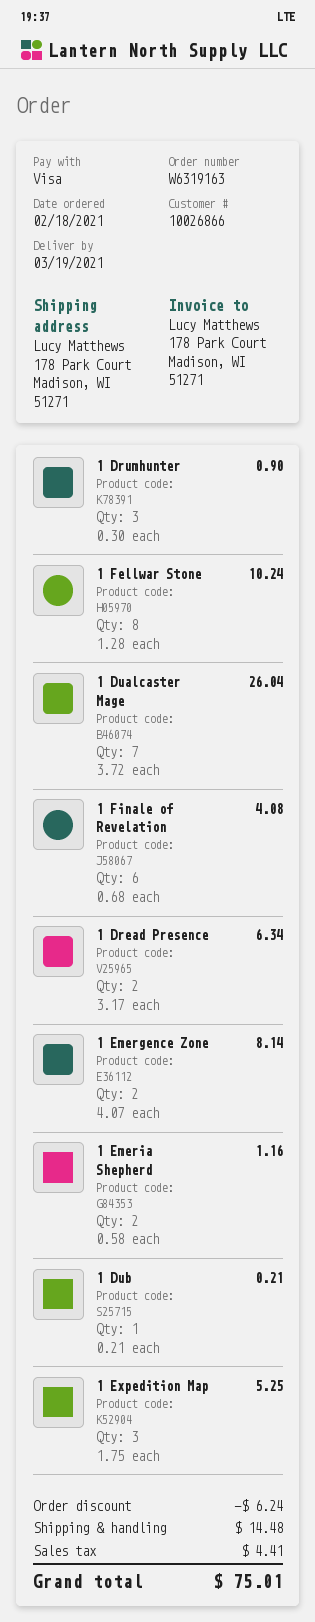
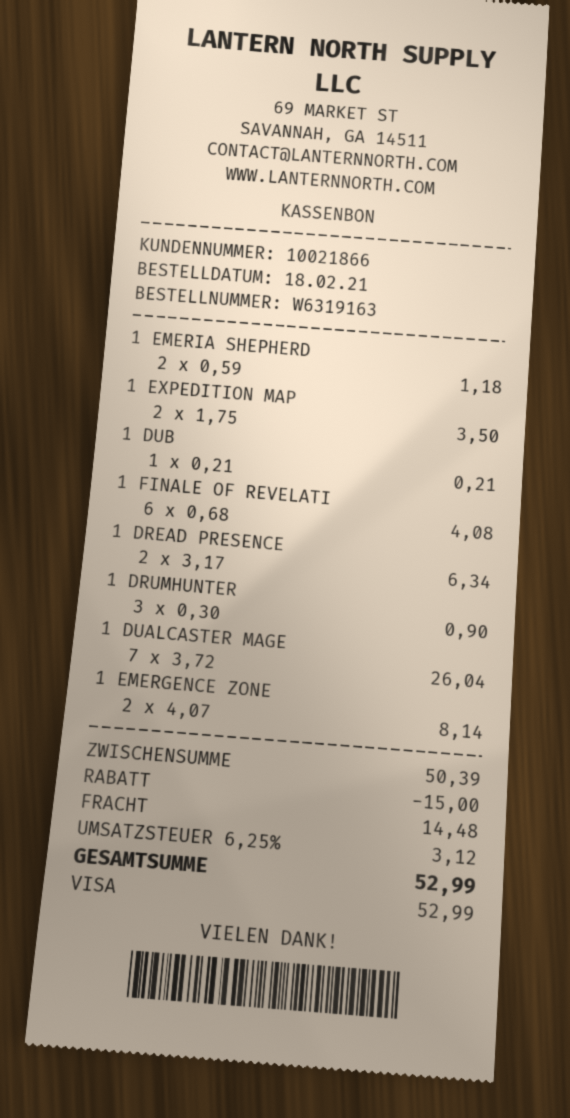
customer number: 10026866 -> 10021866
1 Fellwar Stone: 8 x 1.28 = 10.24 -> none
1 Emeria Shepherd: 2 x 0.58 = 1.16 -> 2 x 0.59 = 1.18
1 Expedition Map: 3 x 1.75 = 5.25 -> 2 x 1.75 = 3.50
discount: 6.24 -> 15.00
tax: 4.41 -> 3.12
total: 75.01 -> 52.99

